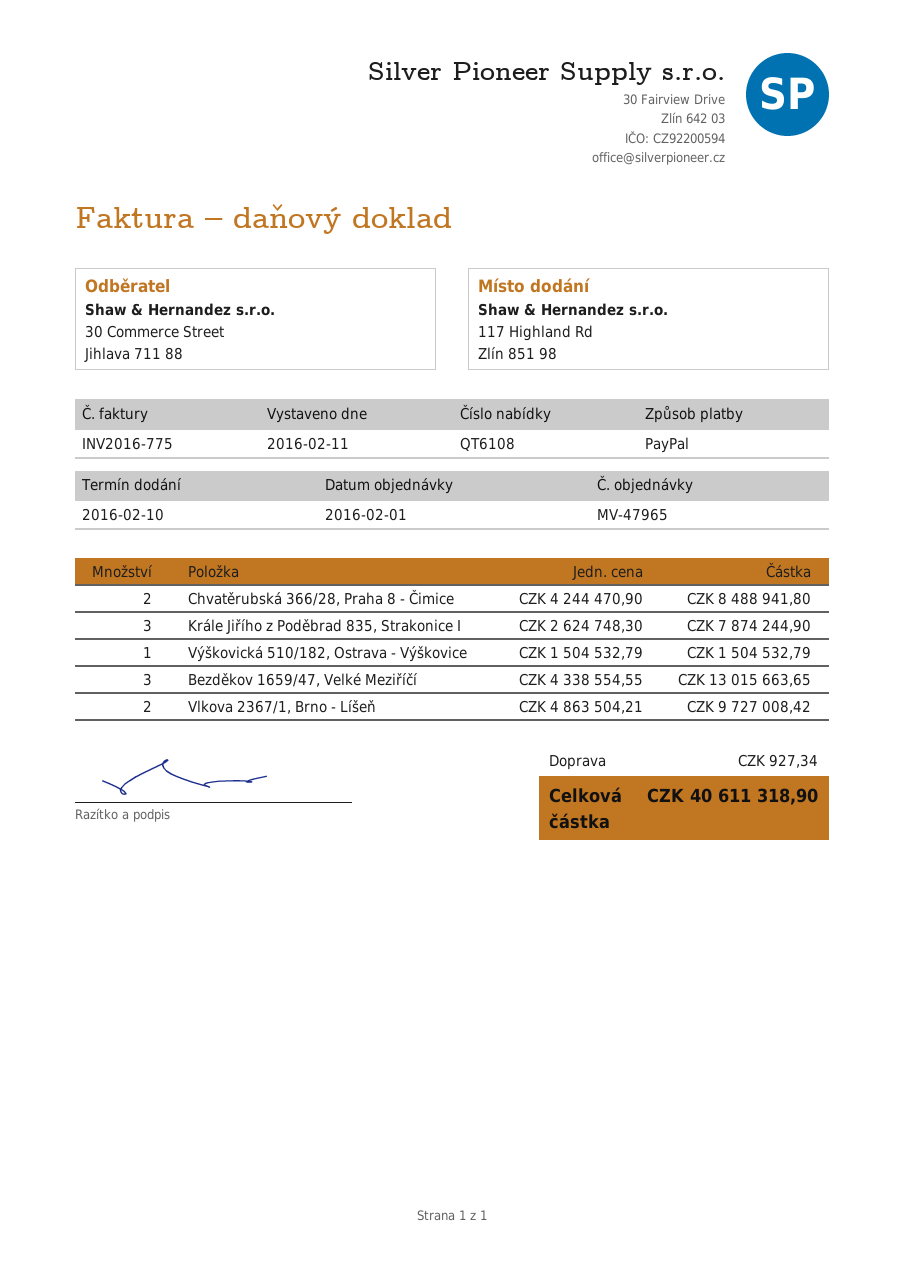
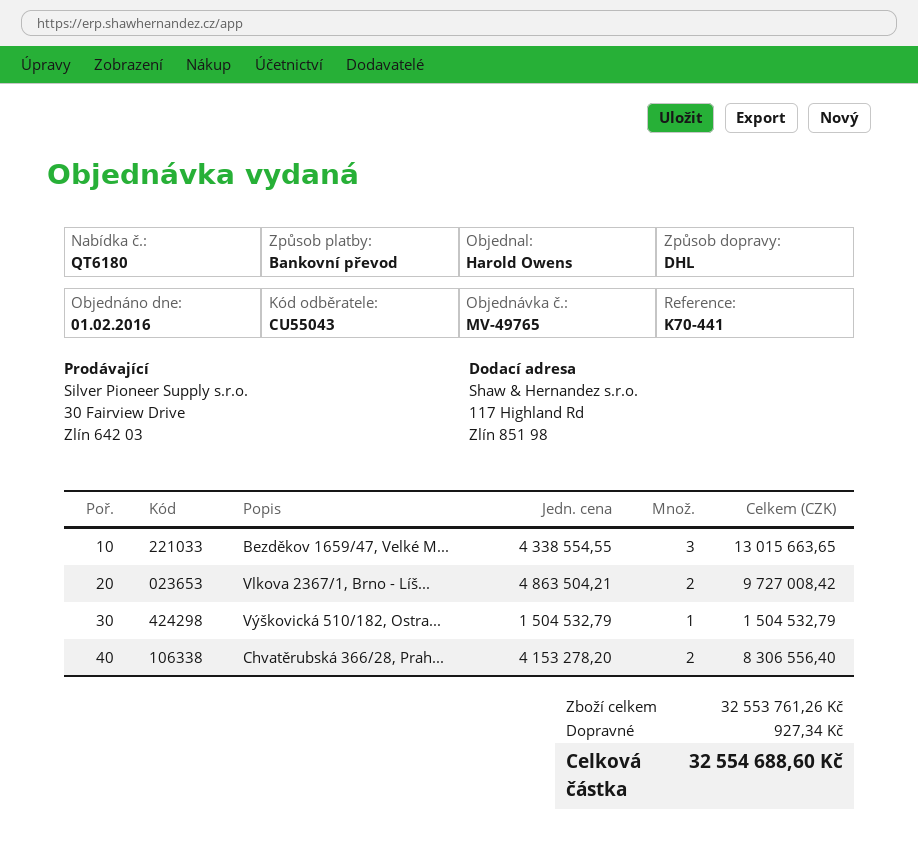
quote number: QT6108 -> QT6180
order number: MV-47965 -> MV-49765
payment method: PayPal -> bank transfer
Chvatěrubská 366/28, Praha 8 - Čimice: 2 x 4244470.90 = 8488941.80 -> 2 x 4153278.20 = 8306556.40
Krále Jiřího z Poděbrad 835, Strakonice I: 3 x 2624748.30 = 7874244.90 -> none
total: 40611318.90 -> 32554688.60

